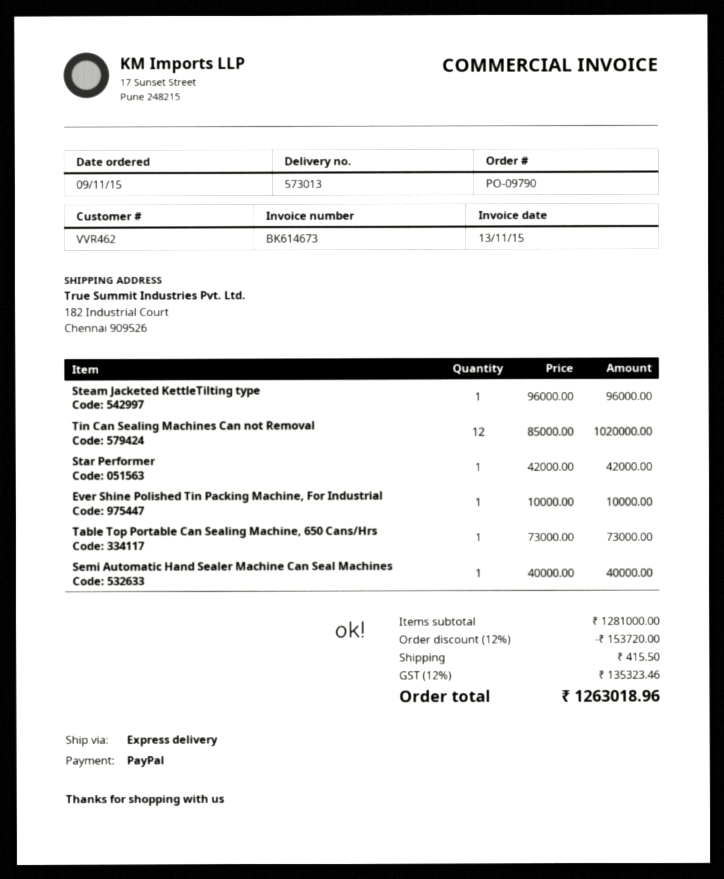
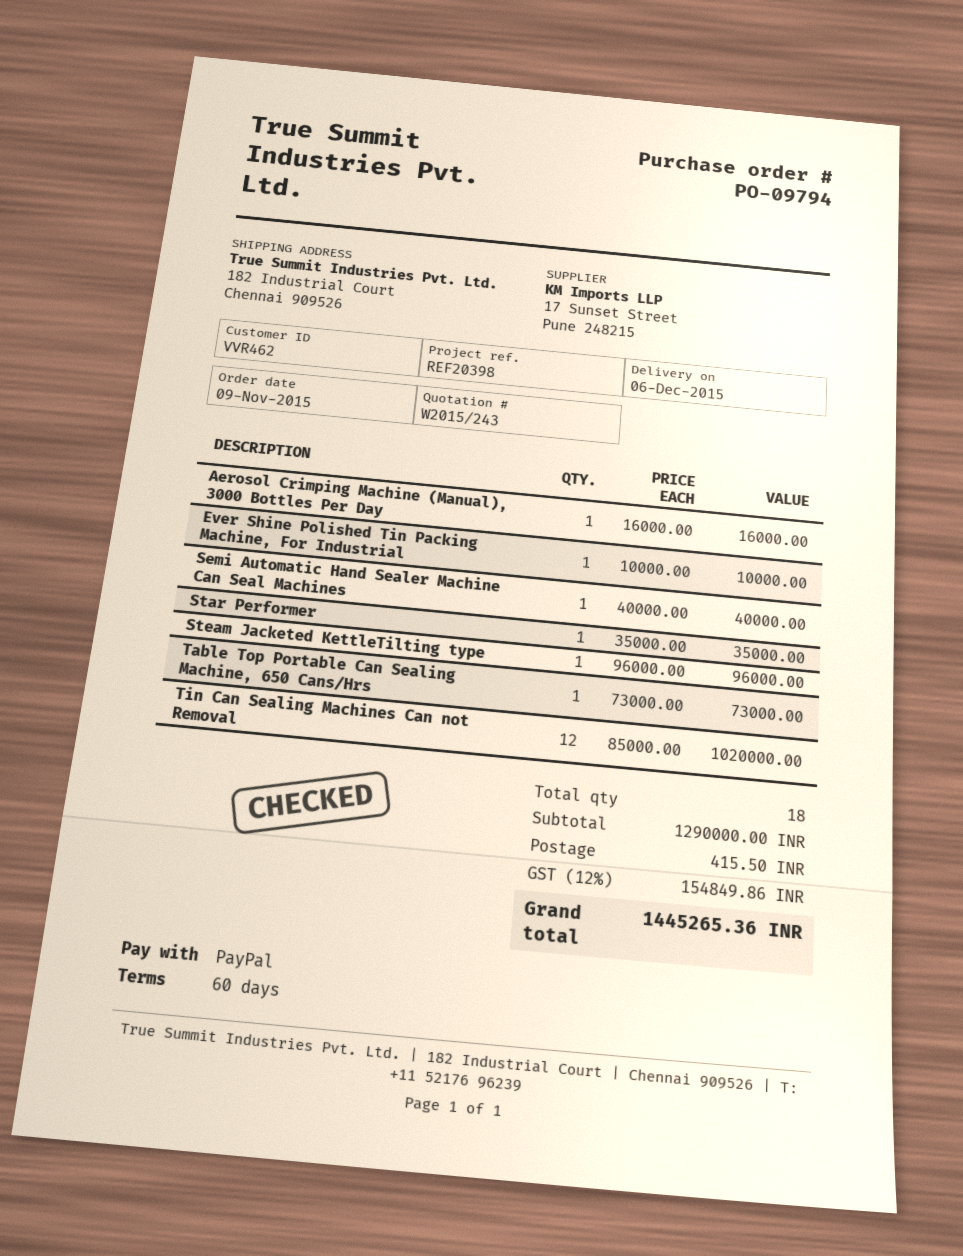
order number: PO-09790 -> PO-09794
Star Performer: 1 x 42000.00 = 42000.00 -> 1 x 35000.00 = 35000.00
Aerosol Crimping Machine (Manual), 3000 Bottles Per Day: none -> 1 x 16000.00 = 16000.00
subtotal: 1281000.00 -> 1290000.00
discount: 12% = 153720.00 -> none
tax: 12% = 135323.46 -> 12% = 154849.86
total: 1263018.96 -> 1445265.36

